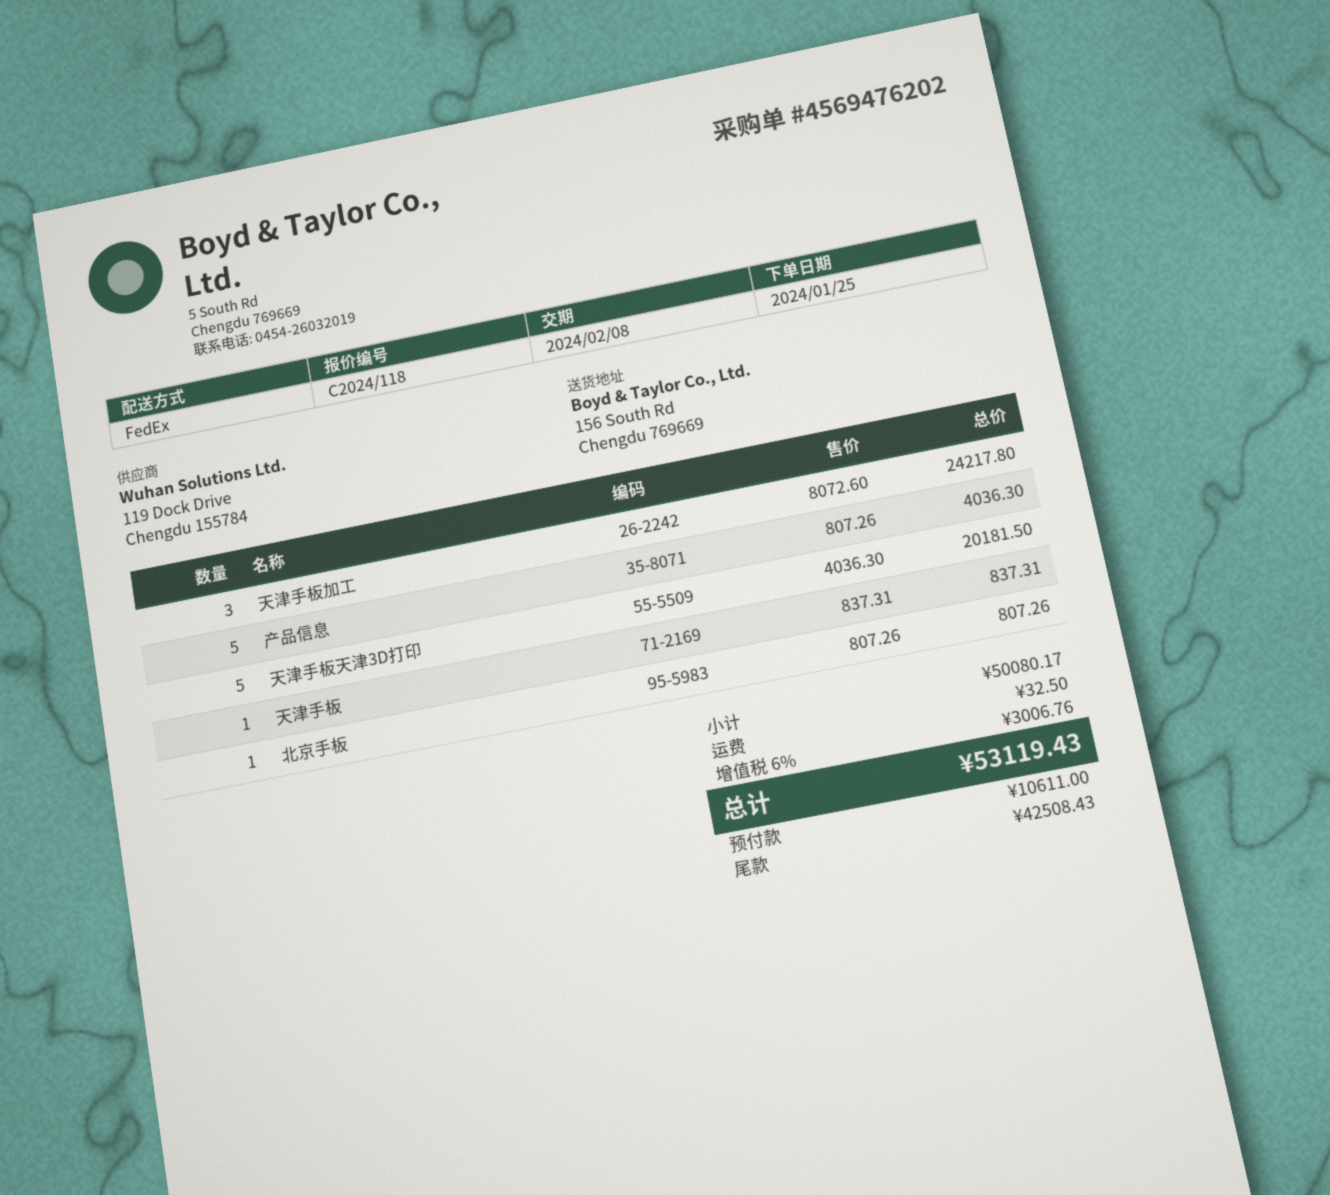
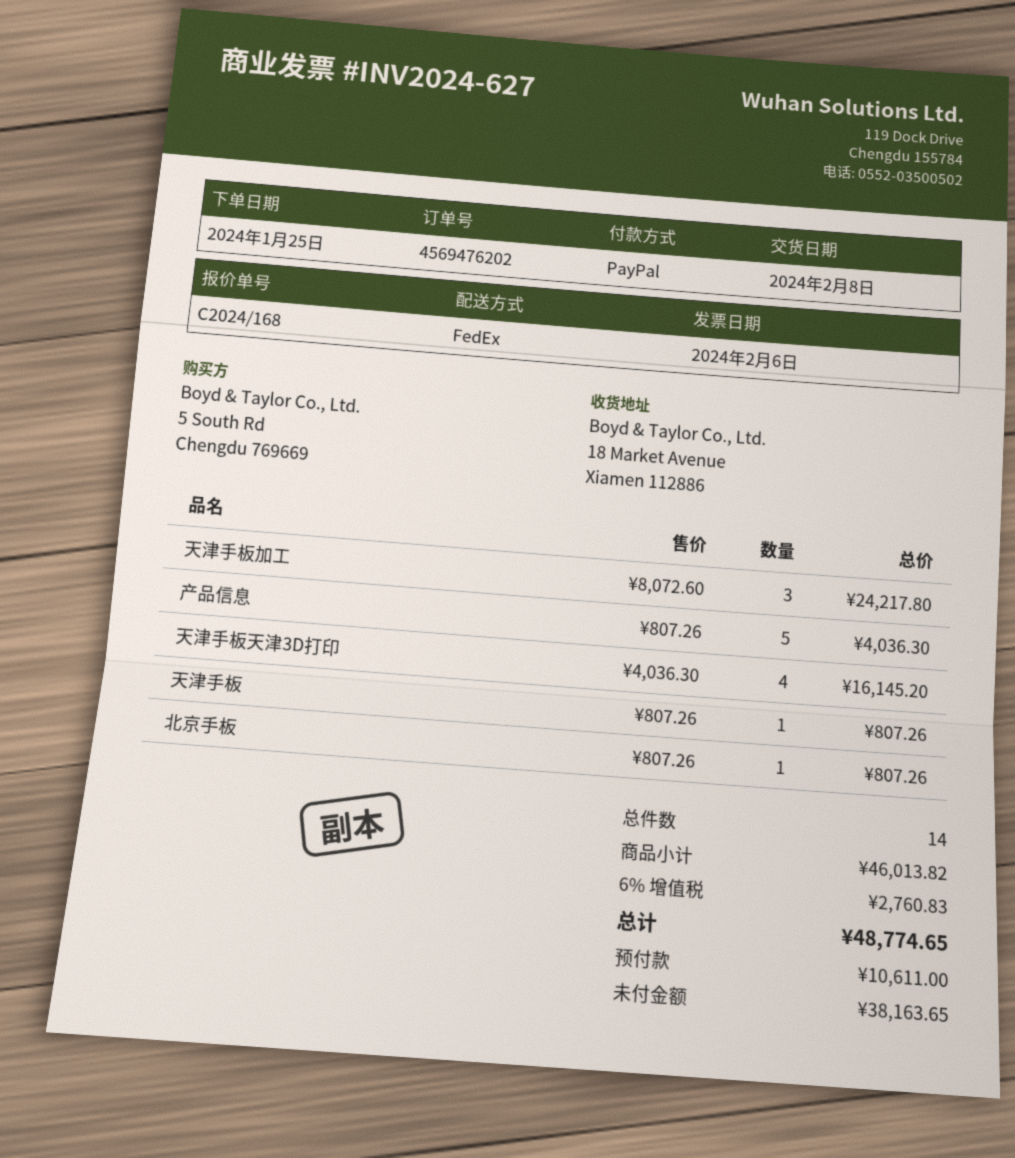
quote number: C2024/118 -> C2024/168
ship to: 156 South Rd, Chengdu 769669 -> 18 Market Avenue, Xiamen 112886
天津手板天津3D打印: 5 x 4036.30 = 20181.50 -> 4 x 4036.30 = 16145.20
天津手板: 1 x 837.31 = 837.31 -> 1 x 807.26 = 807.26
subtotal: 50080.17 -> 46013.82
shipping: 32.50 -> none
tax: 6% = 3006.76 -> 6% = 2760.83
total: 53119.43 -> 48774.65
balance: 42508.43 -> 38163.65

